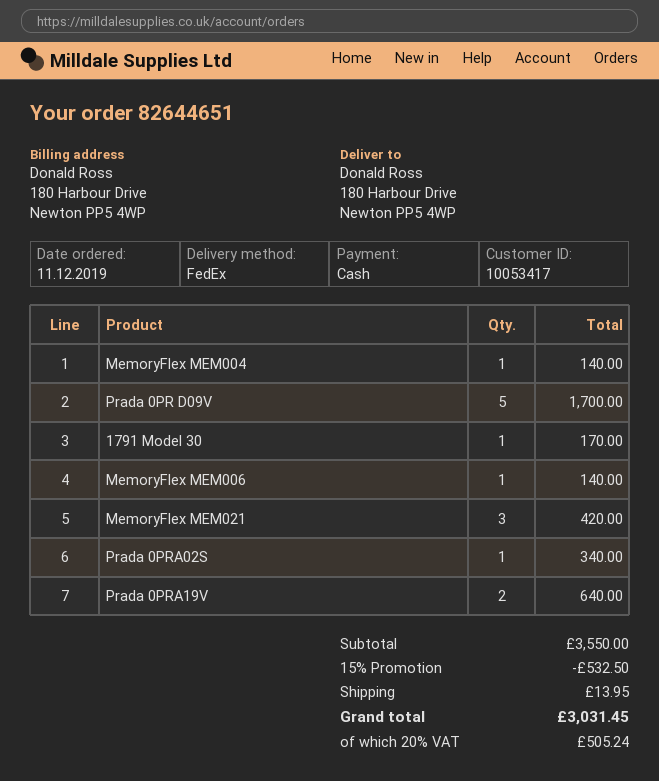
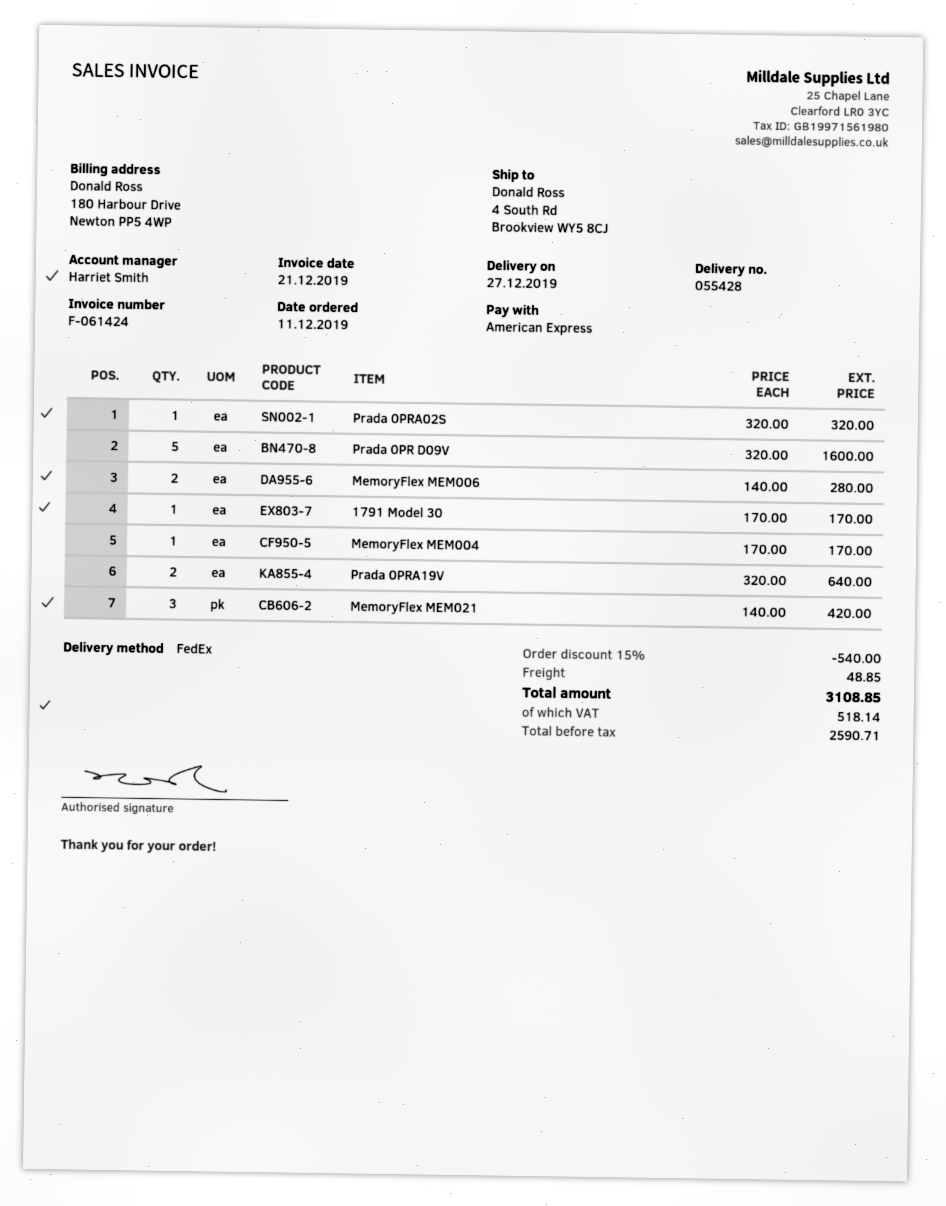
payment method: cash -> American Express
ship to: 180 Harbour Drive, Newton PP5 4WP -> 4 South Rd, Brookview WY5 8CJ
MemoryFlex MEM004: 1 for 140.00 -> 1 for 170.00
Prada 0PR D09V: 5 for 1700.00 -> 5 for 1600.00
MemoryFlex MEM006: 1 for 140.00 -> 2 for 280.00
Prada 0PRA02S: 1 for 340.00 -> 1 for 320.00
discount: 15% = 532.50 -> 15% = 540.00
shipping: 13.95 -> 48.85
tax: 505.24 -> 518.14
total: 3031.45 -> 3108.85

